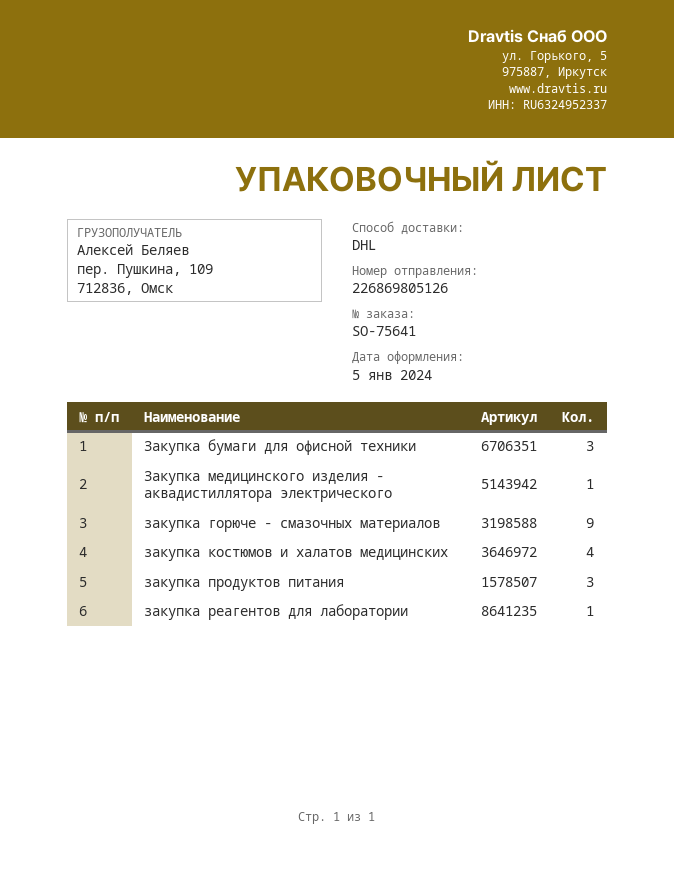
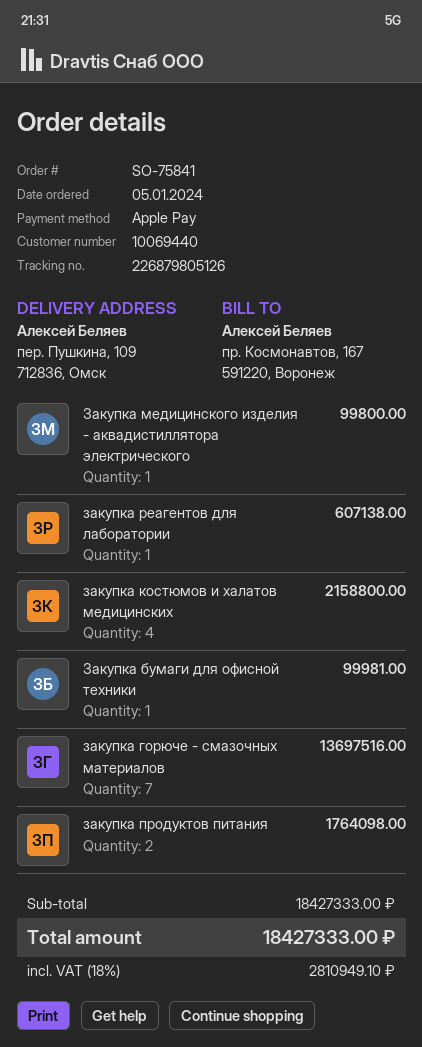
order number: SO-75641 -> SO-75841
tracking number: 226869805126 -> 226879805126
Закупка бумаги для офисной техники: 3 -> 1
закупка горюче - смазочных материалов: 9 -> 7
закупка продуктов питания: 3 -> 2

